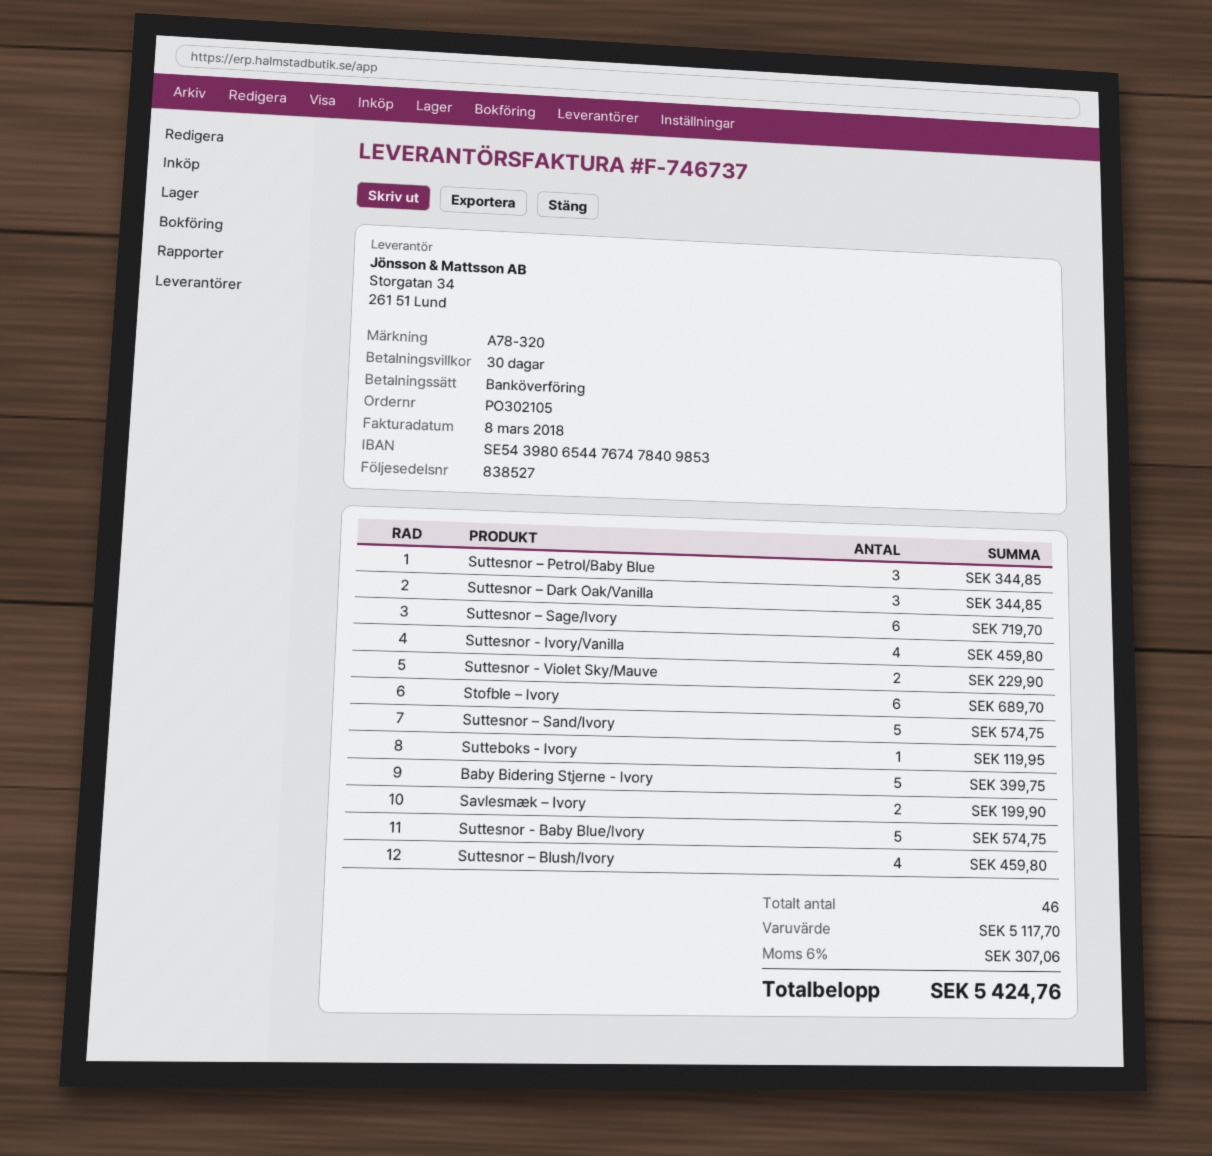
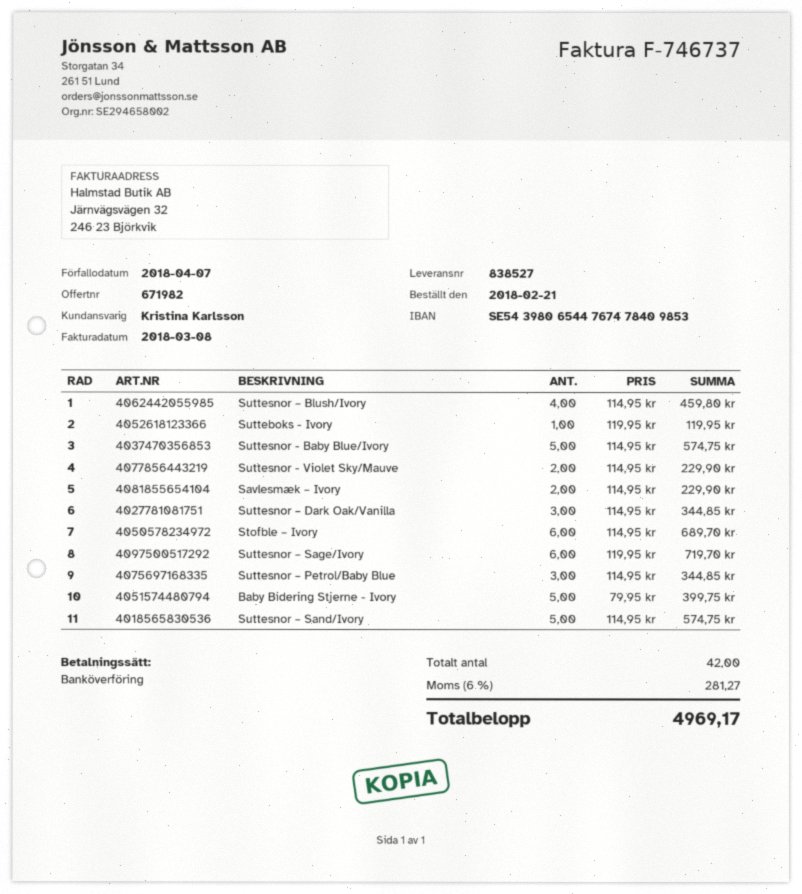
Suttesnor - Ivory/Vanilla: 4 for 459.80 -> none
Savlesmæk – Ivory: 2 for 199.90 -> 2 for 229.90
total quantity: 46 -> 42
tax: 6% = 307.06 -> 6% = 281.27
total: 5424.76 -> 4969.17

